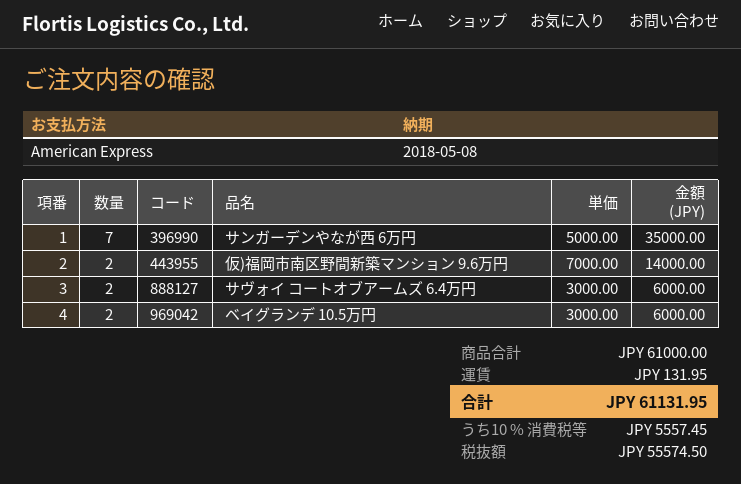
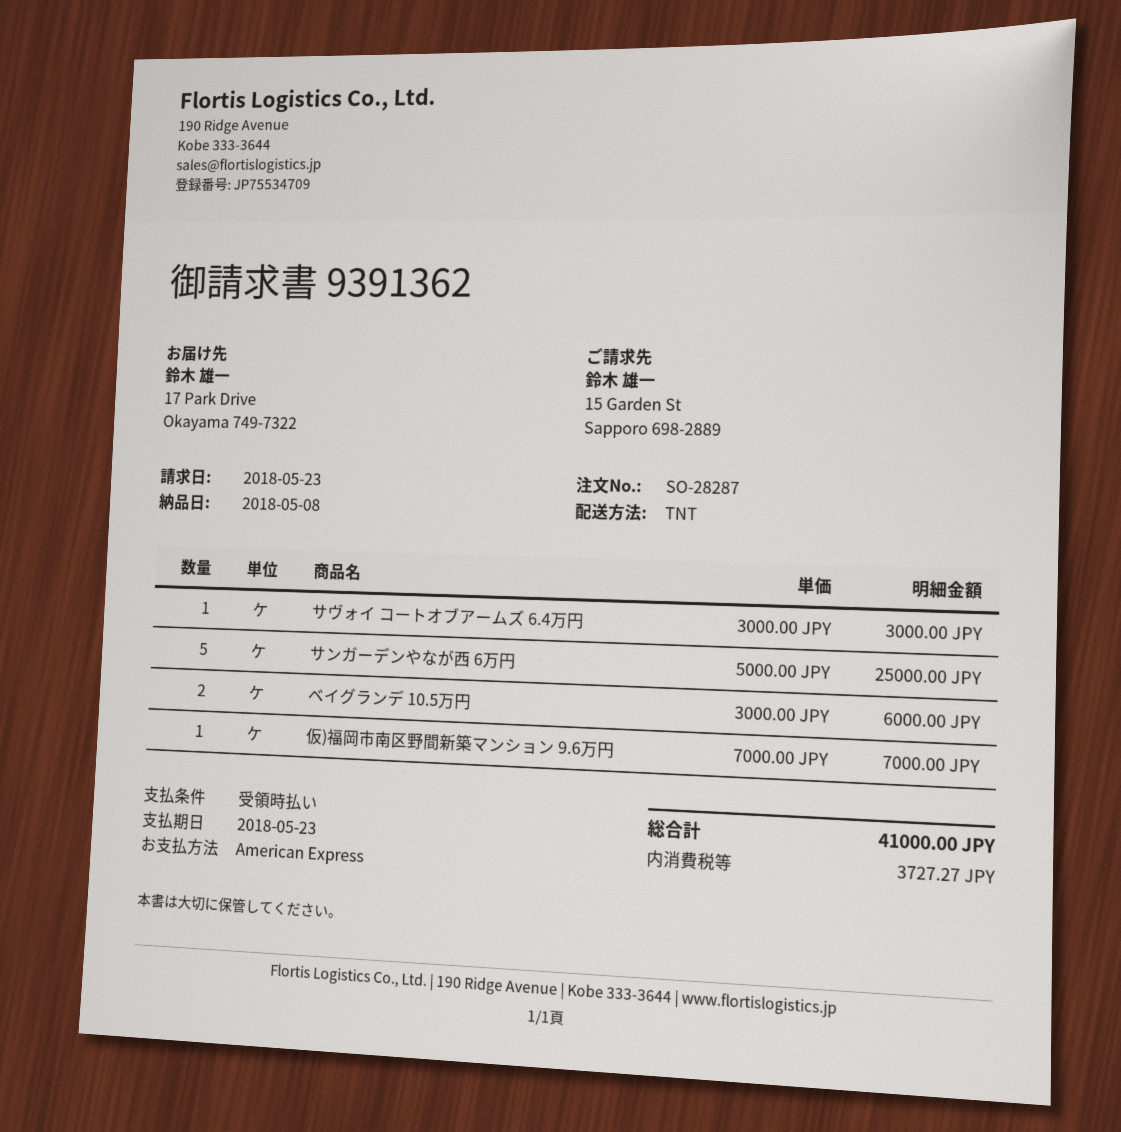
サンガーデンやなが西 6万円: 7 x 5000.00 = 35000.00 -> 5 x 5000.00 = 25000.00
仮)福岡市南区野間新築マンション 9.6万円: 2 x 7000.00 = 14000.00 -> 1 x 7000.00 = 7000.00
サヴォイ コートオブアームズ 6.4万円: 2 x 3000.00 = 6000.00 -> 1 x 3000.00 = 3000.00
shipping: 131.95 -> none
tax: 5557.45 -> 3727.27
total: 61131.95 -> 41000.00

